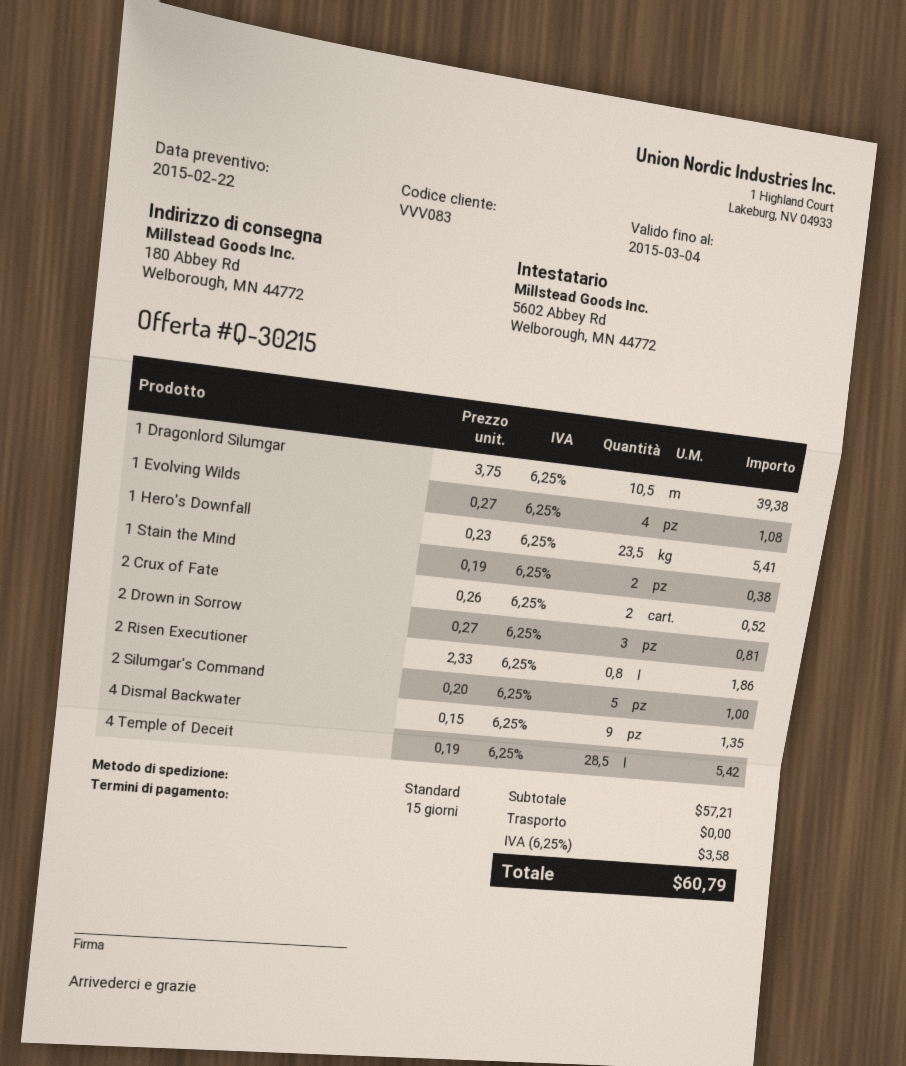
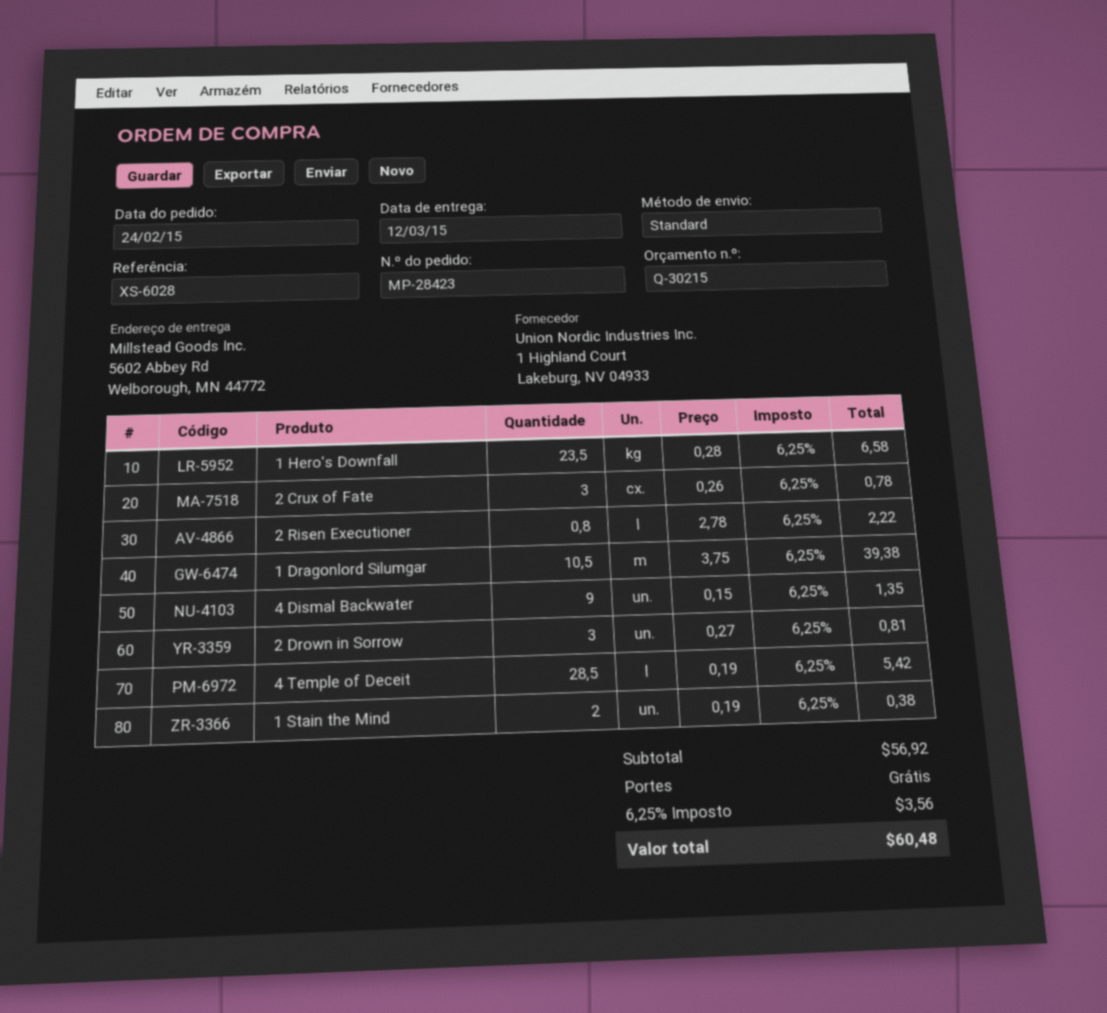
ship to: 180 Abbey Rd, Welborough, MN 44772 -> 5602 Abbey Rd, Welborough, MN 44772
1 Evolving Wilds: 4 x 0.27 = 1.08 -> none
1 Hero's Downfall: 23.5 x 0.23 = 5.41 -> 23.5 x 0.28 = 6.58
2 Crux of Fate: 2 x 0.26 = 0.52 -> 3 x 0.26 = 0.78
2 Risen Executioner: 0.8 x 2.33 = 1.86 -> 0.8 x 2.78 = 2.22
2 Silumgar's Command: 5 x 0.20 = 1.00 -> none
subtotal: 57.21 -> 56.92
tax: 6.25% = 3.58 -> 6.25% = 3.56
total: 60.79 -> 60.48

